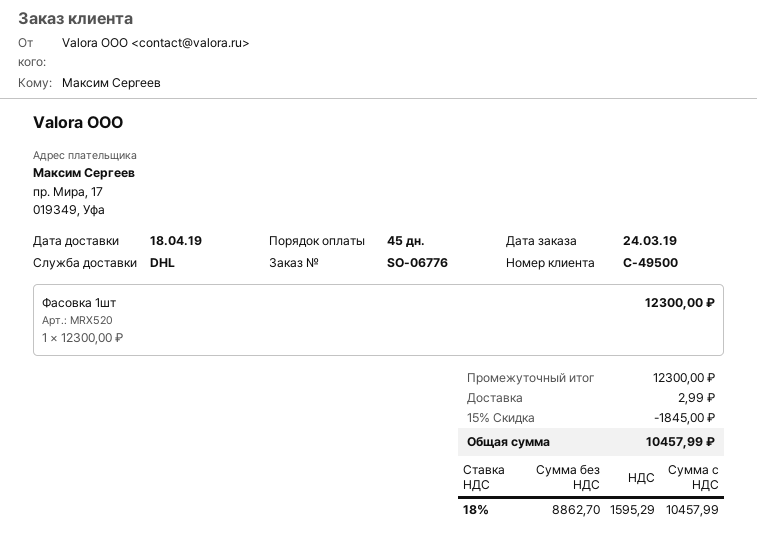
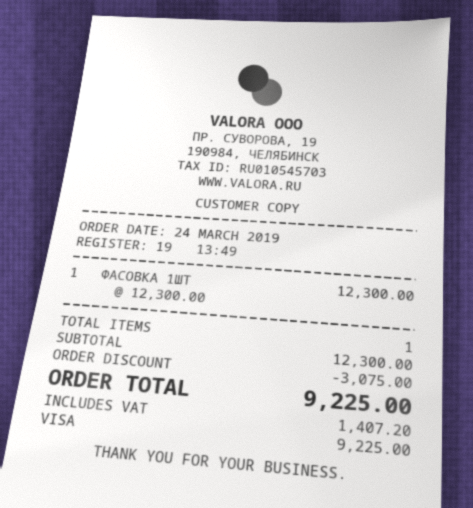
discount: 1845.00 -> 3075.00
shipping: 2.99 -> none
tax: 1595.29 -> 1407.20
total: 10457.99 -> 9225.00

